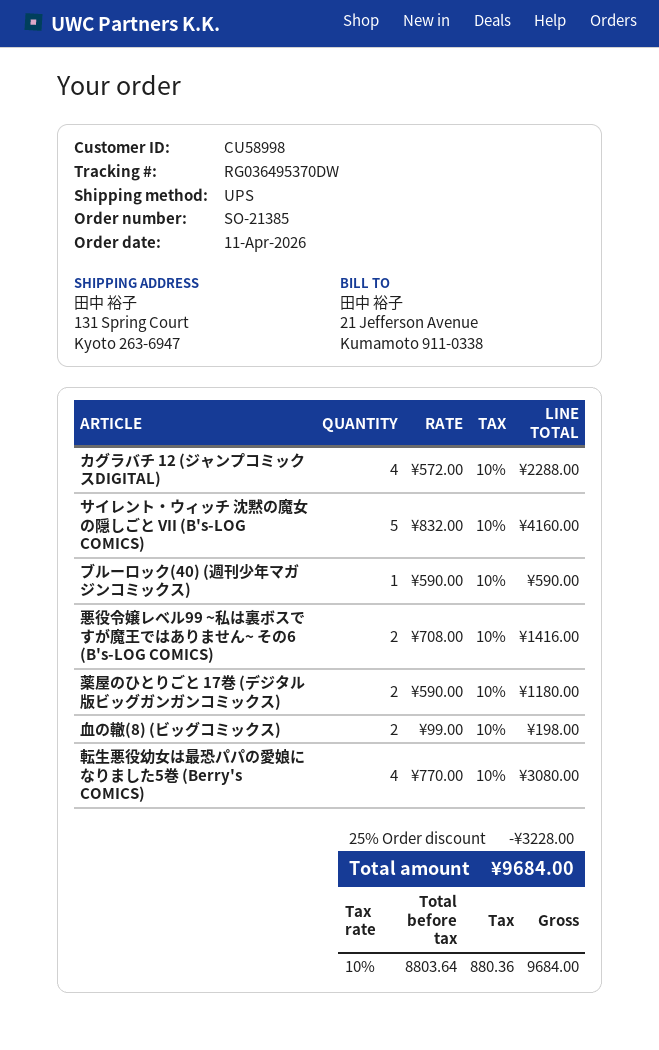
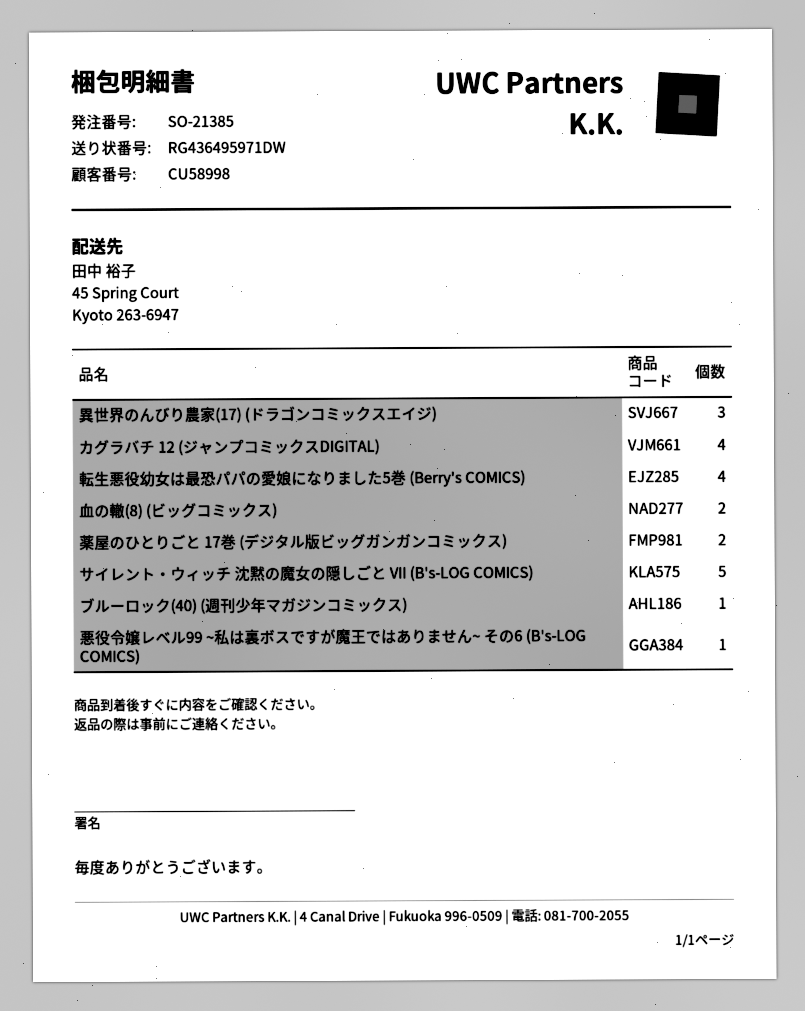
tracking number: RG036495370DW -> RG436495971DW
ship to: 131 Spring Court, Kyoto 263-6947 -> 45 Spring Court, Kyoto 263-6947
悪役令嬢レベル99 ~私は裏ボスですが魔王ではありません~ その6 (B's-LOG COMICS): 2 -> 1
異世界のんびり農家(17) (ドラゴンコミックスエイジ): none -> 3

